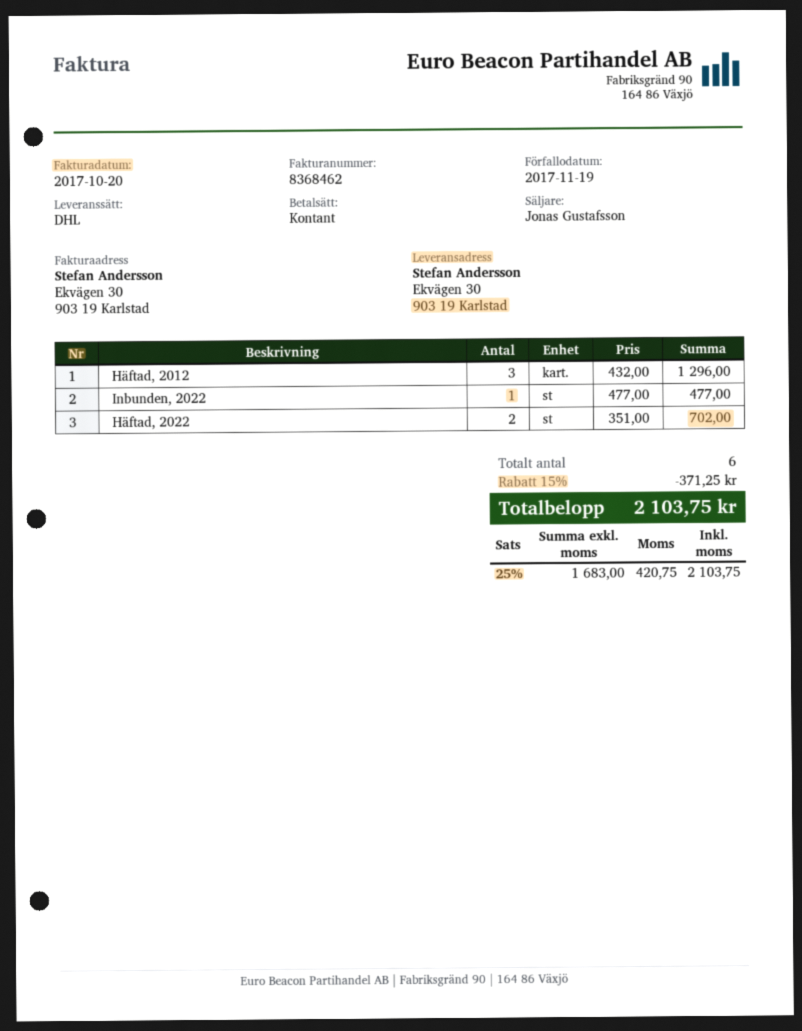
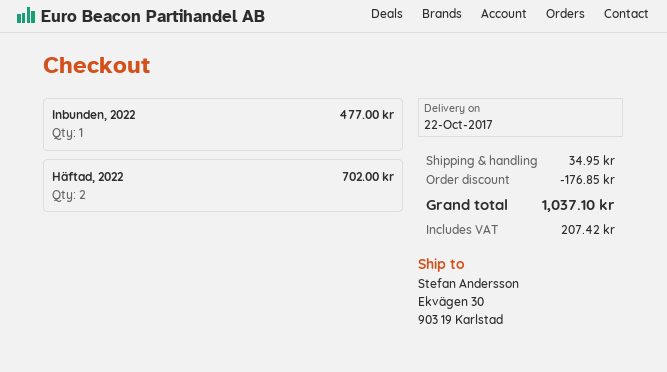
Häftad, 2012: 3 for 1296.00 -> none
discount: 371.25 -> 176.85
shipping: none -> 34.95
tax: 420.75 -> 207.42
total: 2103.75 -> 1037.10

